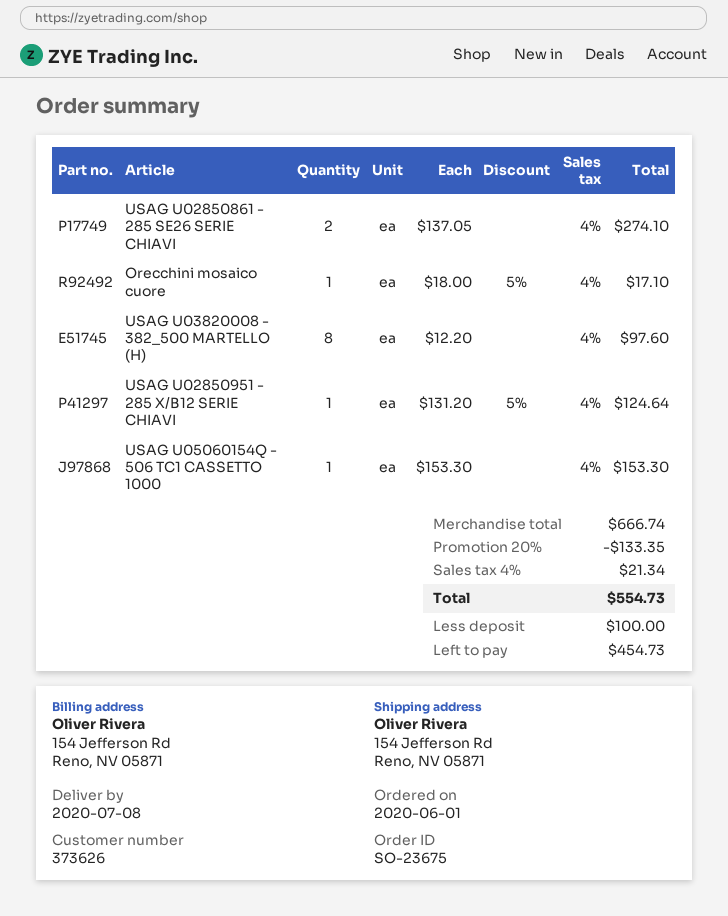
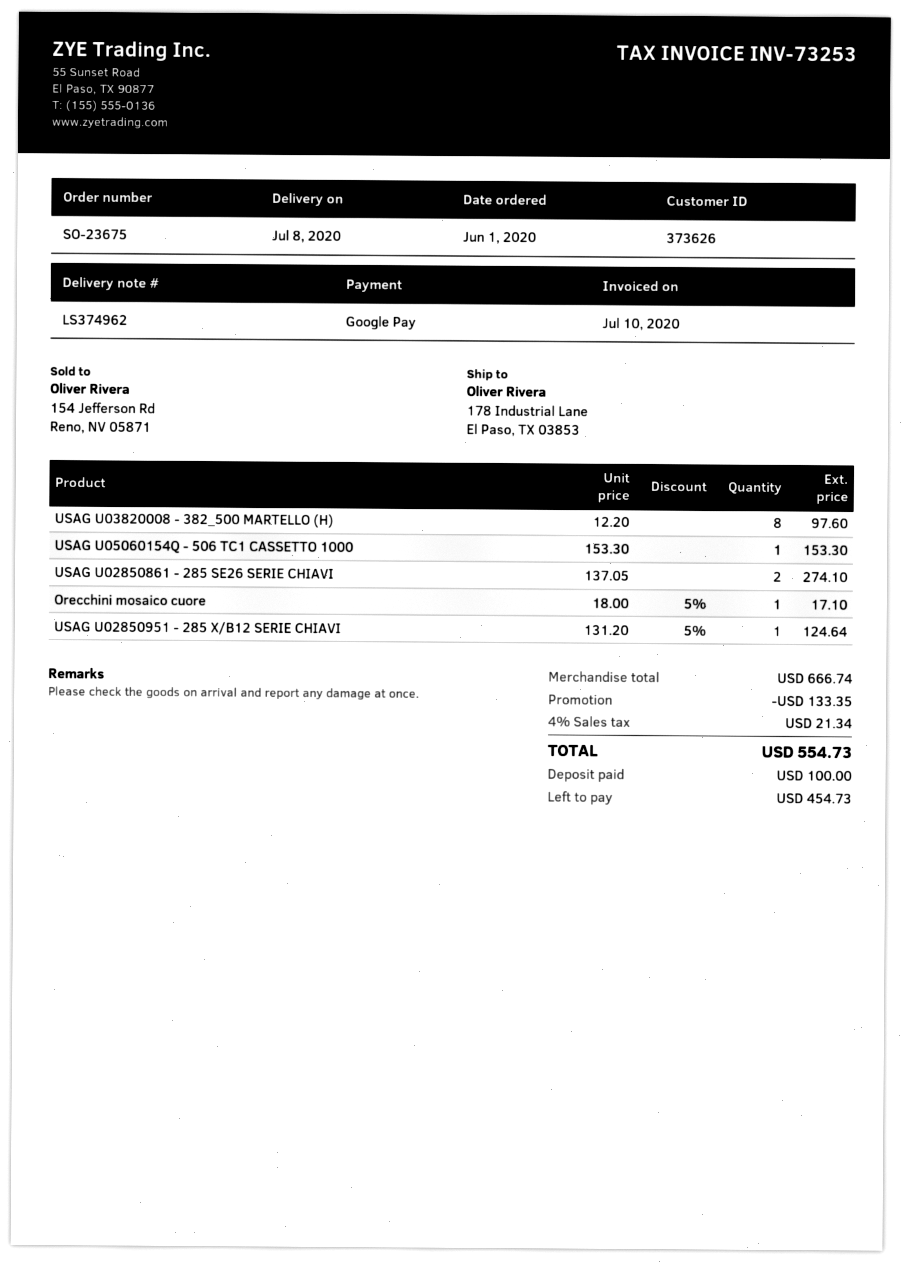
ship to: 154 Jefferson Rd, Reno, NV 05871 -> 178 Industrial Lane, El Paso, TX 03853

